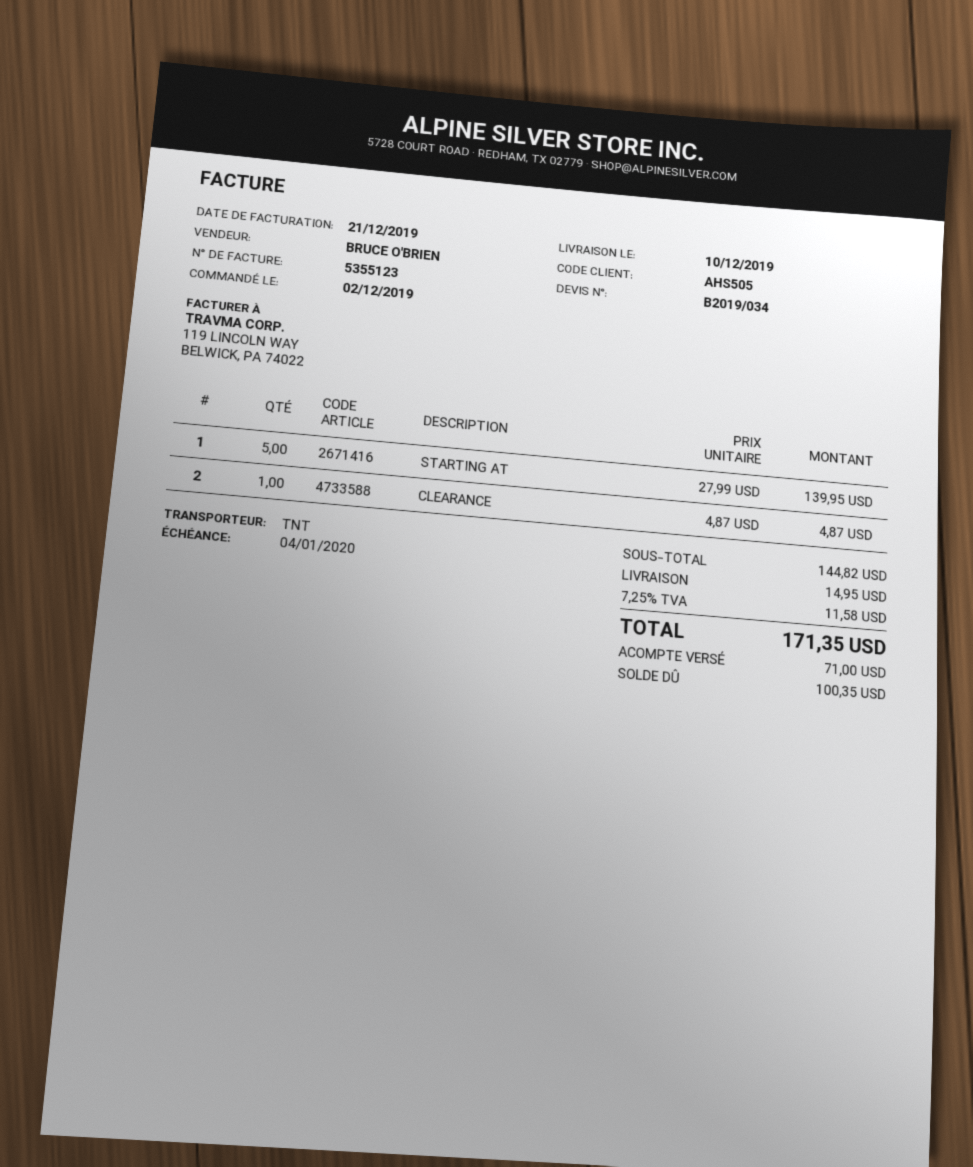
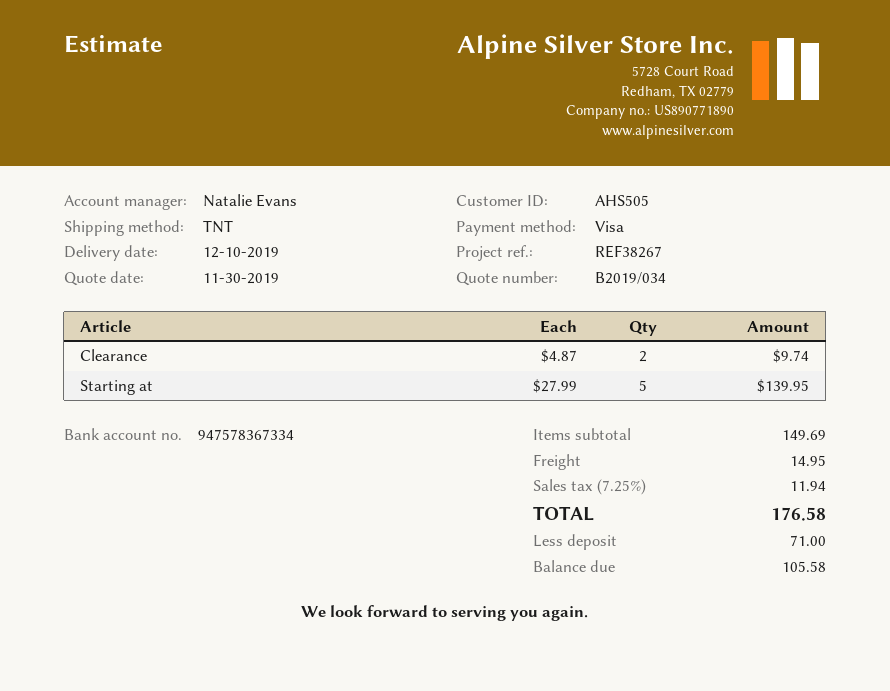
sales rep: BRUCE O'BRIEN -> Natalie Evans
CLEARANCE: 1 x 4.87 = 4.87 -> 2 x 4.87 = 9.74
subtotal: 144.82 -> 149.69
tax: 7.25% = 11.58 -> 7.25% = 11.94
total: 171.35 -> 176.58
balance: 100.35 -> 105.58

